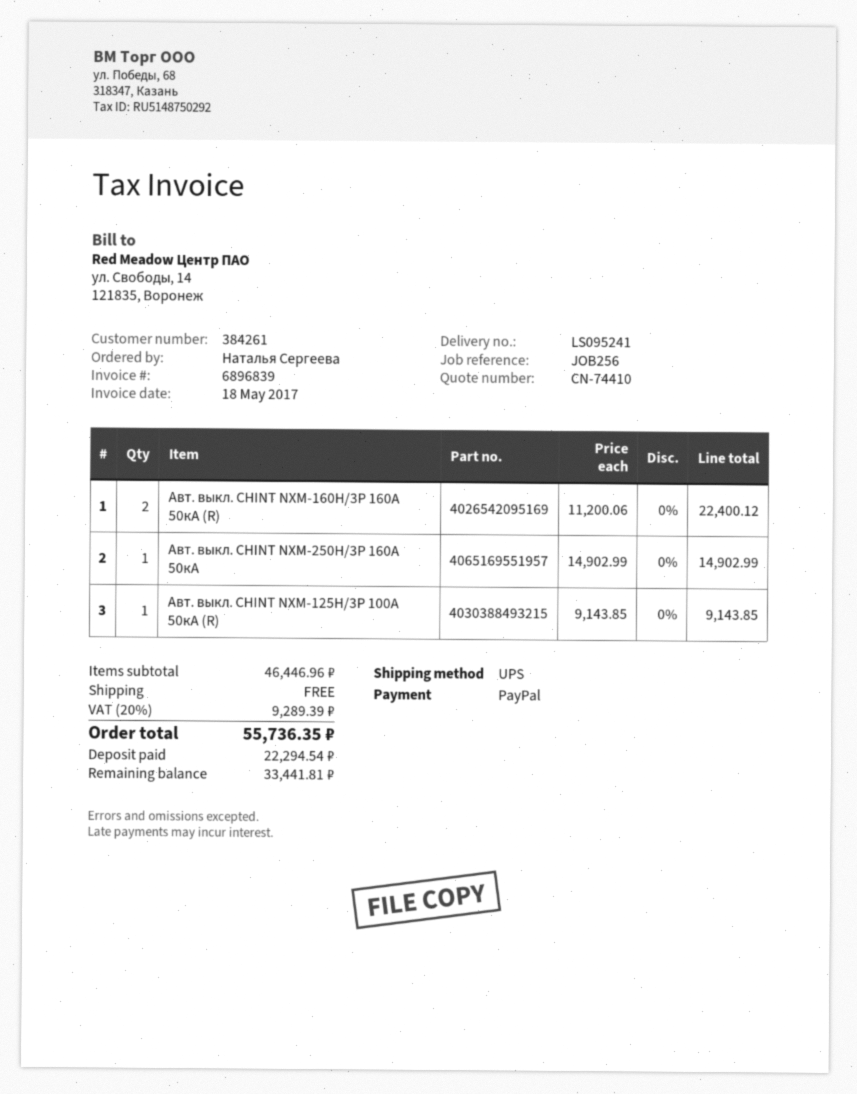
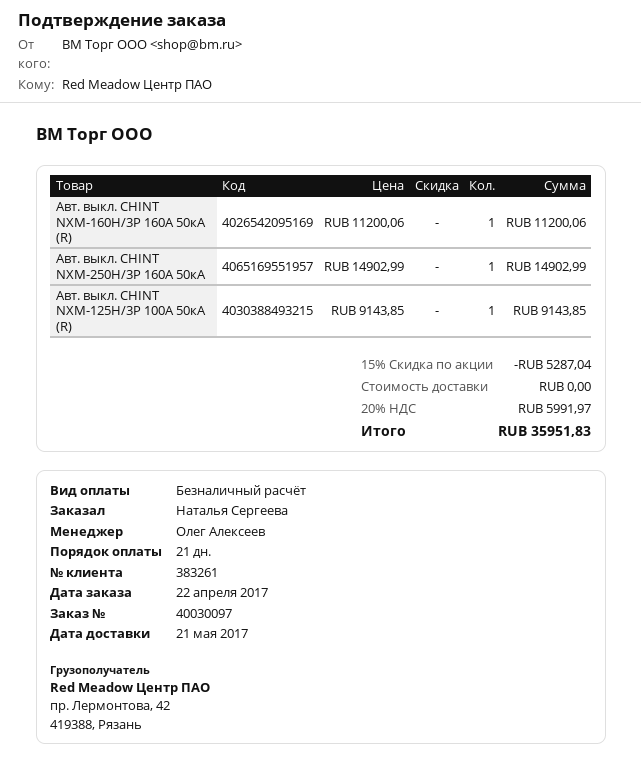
customer number: 384261 -> 383261
payment method: PayPal -> bank transfer
Авт. выкл. CHINT NXM-160H/3Р 160A 50кА (R): 2 x 11200.06 = 22400.12 -> 1 x 11200.06 = 11200.06
discount: none -> 15% = 5287.04
tax: 20% = 9289.39 -> 20% = 5991.97
total: 55736.35 -> 35951.83

